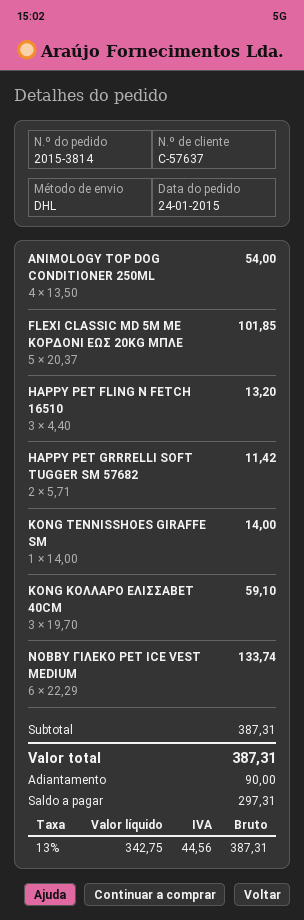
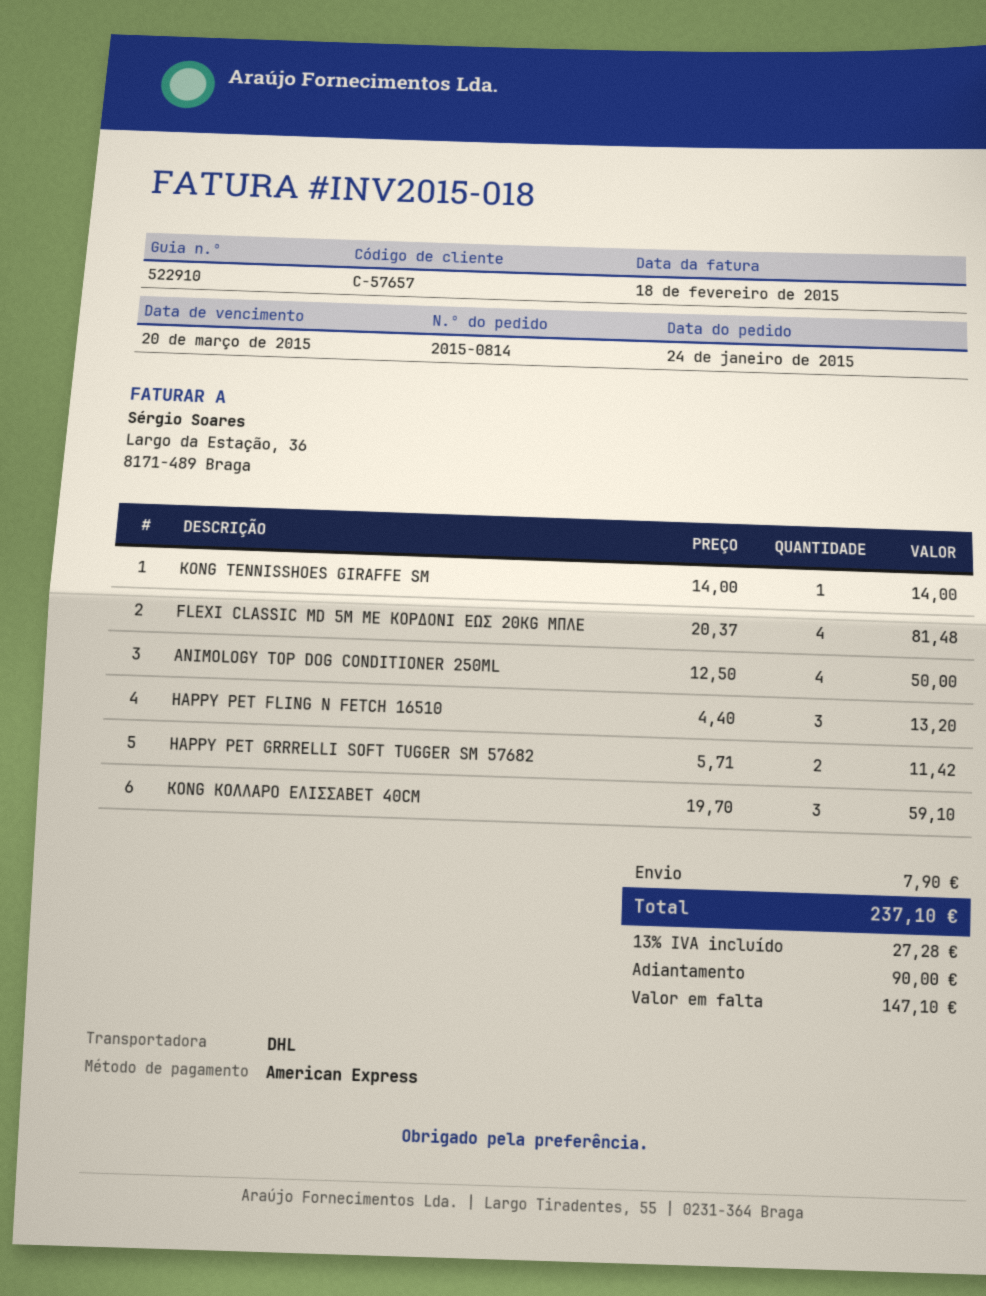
order number: 2015-3814 -> 2015-0814
customer number: C-57637 -> C-57657
ANIMOLOGY TOP DOG CONDITIONER 250ML: 4 x 13.50 = 54.00 -> 4 x 12.50 = 50.00
FLEXI CLASSIC MD 5M ME KOΡΔΟΝΙ ΕΩΣ 20KG ΜΠΛΕ: 5 x 20.37 = 101.85 -> 4 x 20.37 = 81.48
NOBBY ΓΙΛΕΚΟ PET ICE VEST MEDIUM: 6 x 22.29 = 133.74 -> none
shipping: none -> 7.90
tax: 13% = 44.56 -> 13% = 27.28
total: 387.31 -> 237.10
balance: 297.31 -> 147.10

